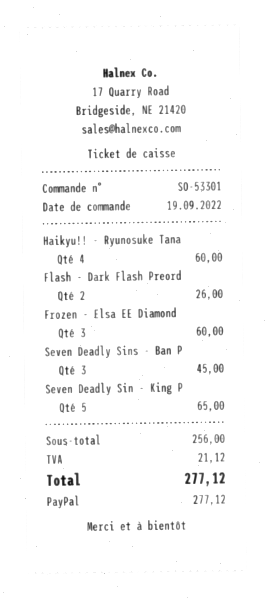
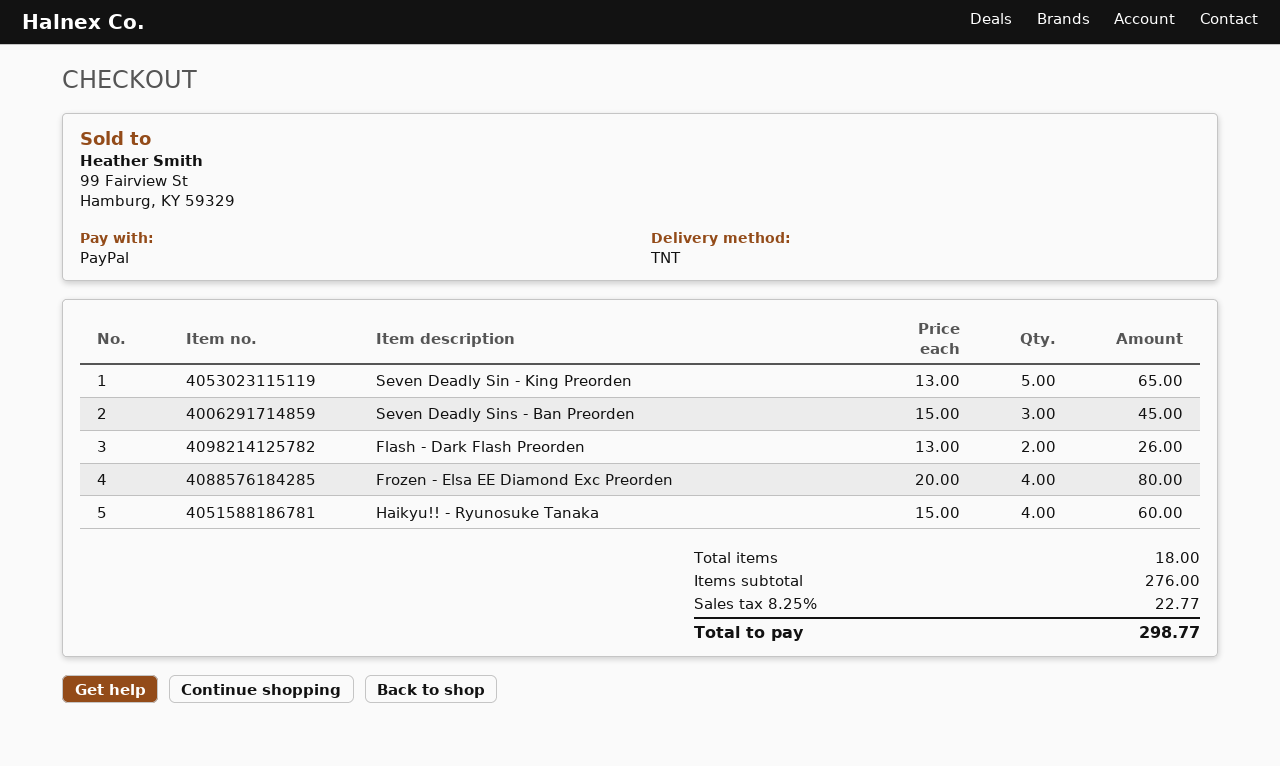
Frozen - Elsa EE Diamond: 3 for 60.00 -> 4 for 80.00
subtotal: 256.00 -> 276.00
tax: 21.12 -> 22.77
total: 277.12 -> 298.77

